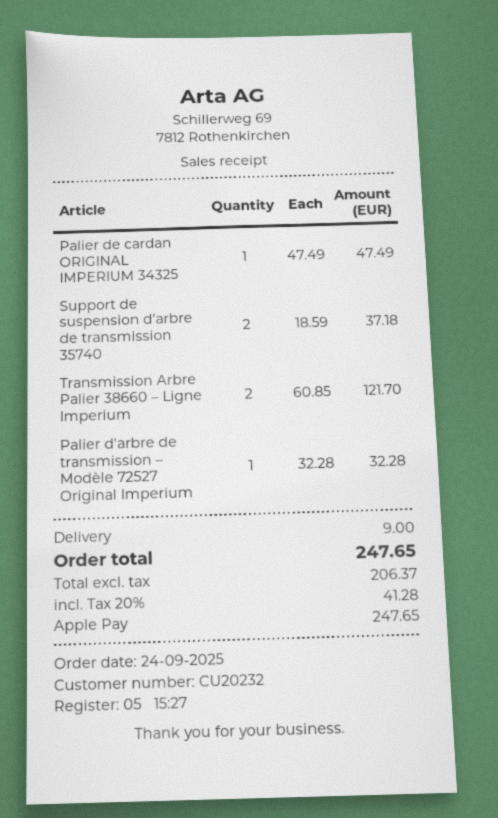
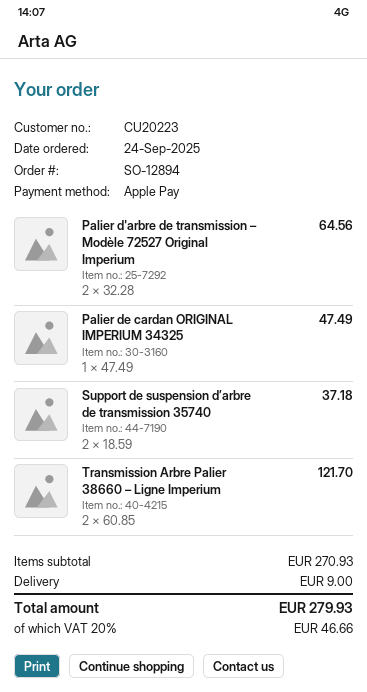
customer number: CU20232 -> CU20223
Palier d'arbre de transmission – Modèle 72527 Original Imperium: 1 x 32.28 = 32.28 -> 2 x 32.28 = 64.56
tax: 20% = 41.28 -> 20% = 46.66
total: 247.65 -> 279.93

